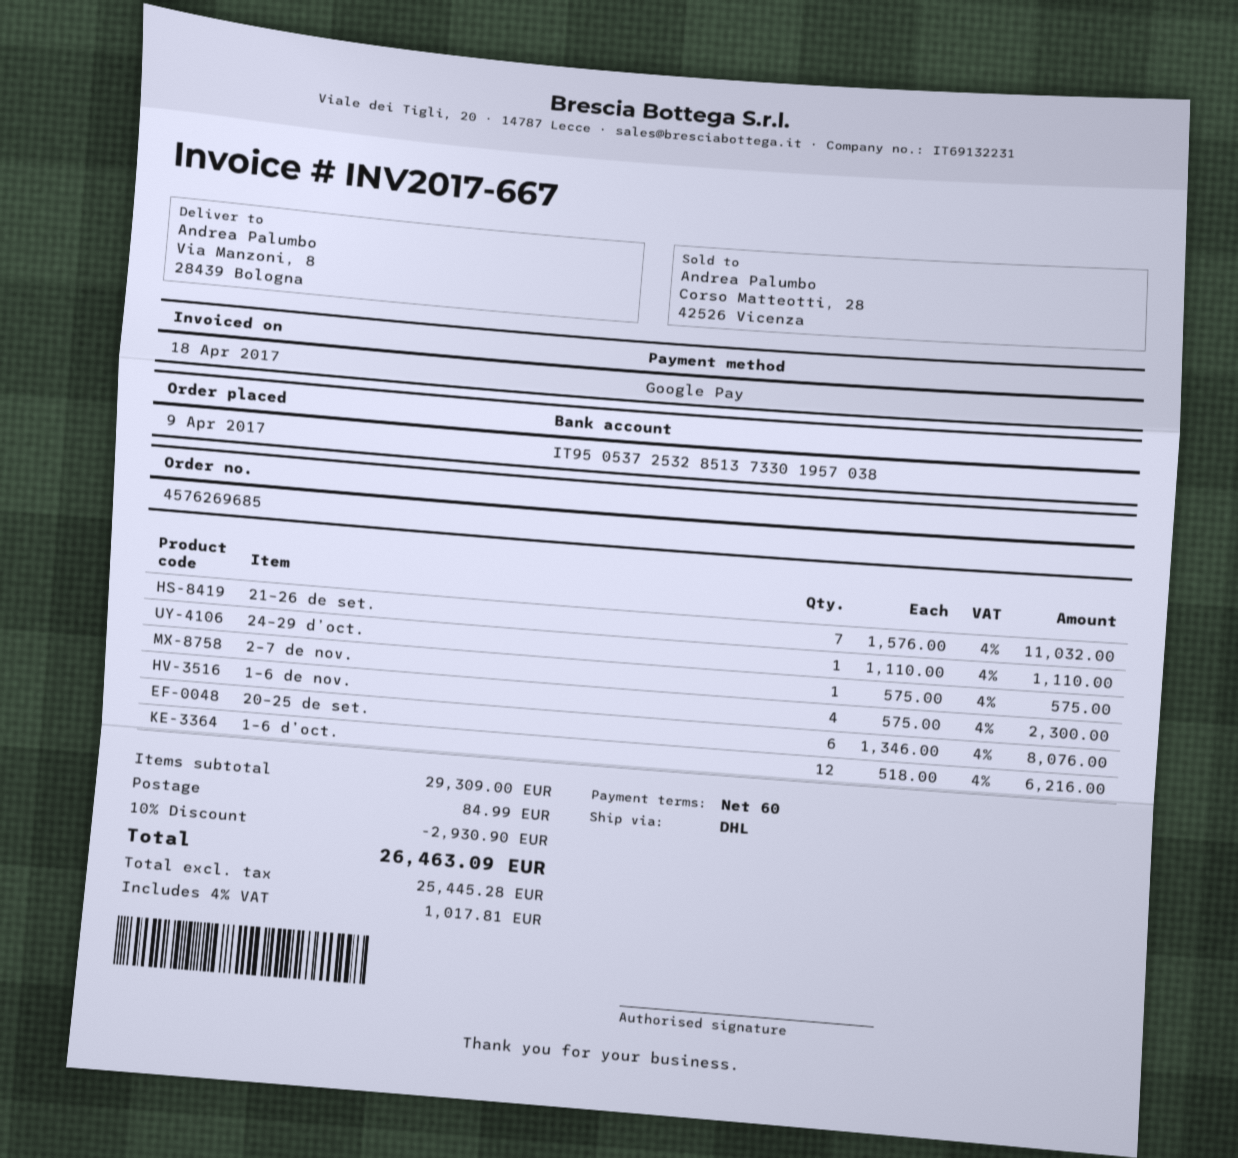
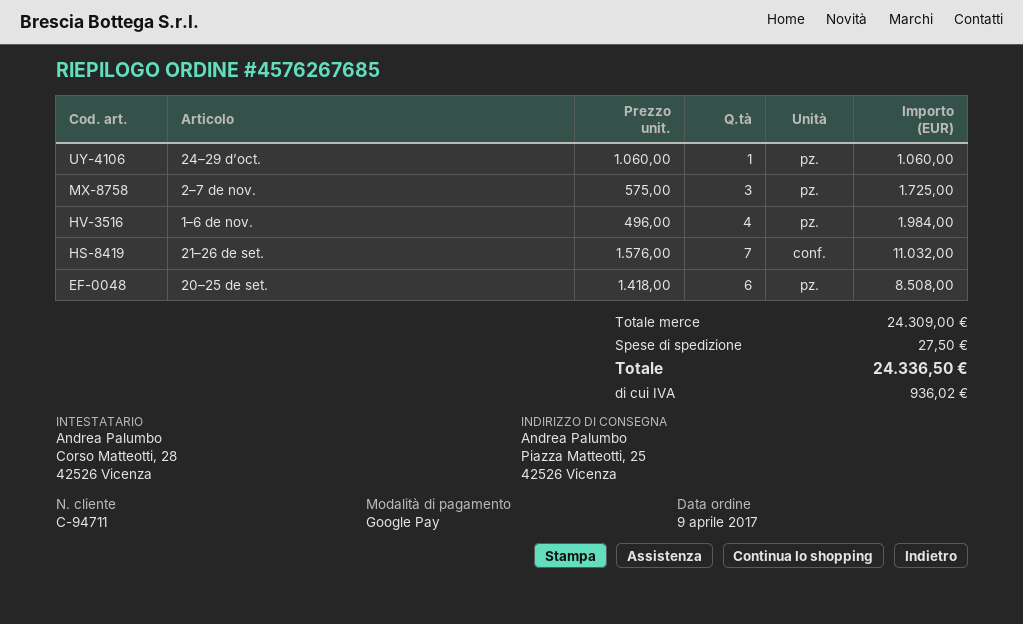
order number: 4576269685 -> 4576267685
ship to: Via Manzoni, 8, 28439 Bologna -> Piazza Matteotti, 25, 42526 Vicenza
24–29 d’oct.: 1 x 1110.00 = 1110.00 -> 1 x 1060.00 = 1060.00
2–7 de nov.: 1 x 575.00 = 575.00 -> 3 x 575.00 = 1725.00
1–6 de nov.: 4 x 575.00 = 2300.00 -> 4 x 496.00 = 1984.00
20–25 de set.: 6 x 1346.00 = 8076.00 -> 6 x 1418.00 = 8508.00
1–6 d’oct.: 12 x 518.00 = 6216.00 -> none
subtotal: 29309.00 -> 24309.00
discount: 10% = 2930.90 -> none
shipping: 84.99 -> 27.50
tax: 1017.81 -> 936.02
total: 26463.09 -> 24336.50

